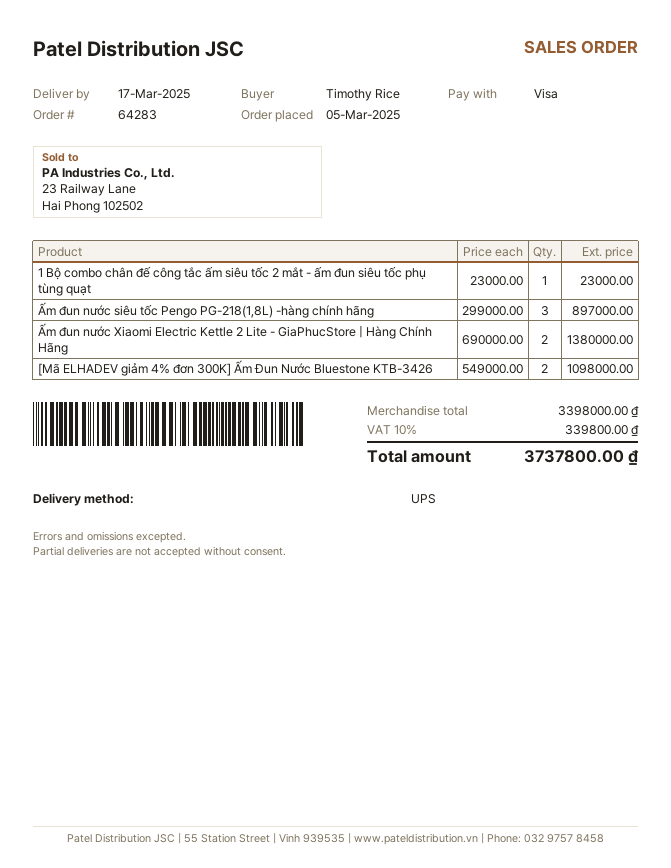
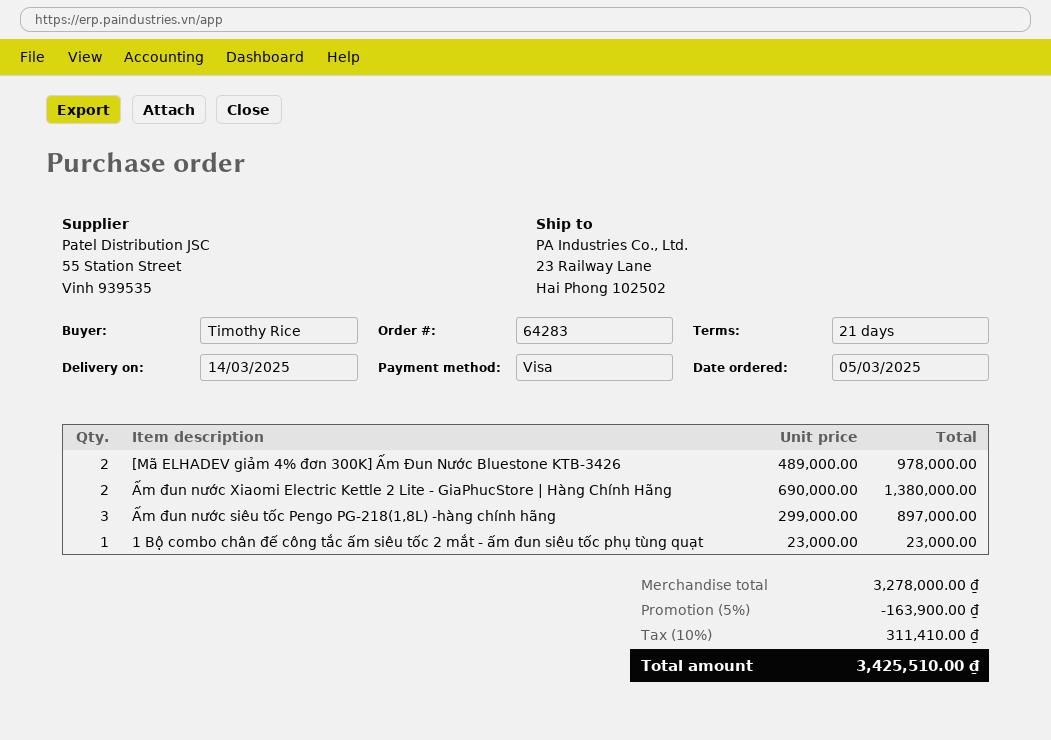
delivery date: 2025-03-17 -> 2025-03-14
[Mã ELHADEV giảm 4% đơn 300K] Ấm Đun Nước Bluestone KTB-3426: 2 x 549000.00 = 1098000.00 -> 2 x 489000.00 = 978000.00
subtotal: 3398000.00 -> 3278000.00
discount: none -> 5% = 163900.00
tax: 10% = 339800.00 -> 10% = 311410.00
total: 3737800.00 -> 3425510.00

